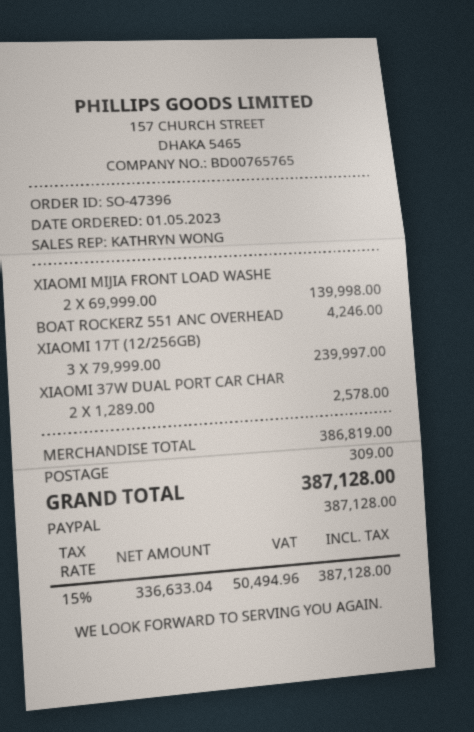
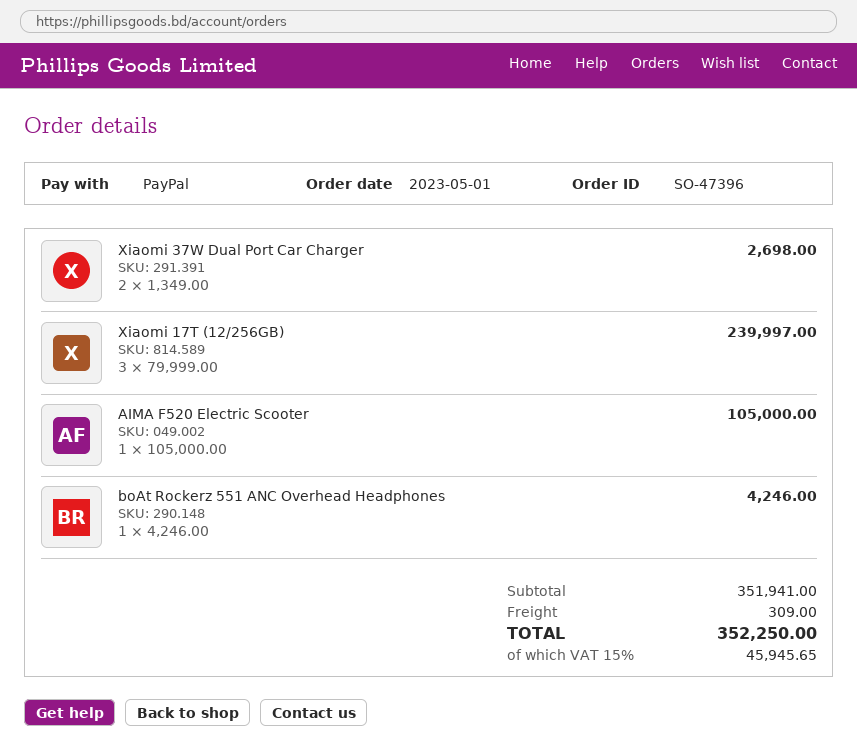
XIAOMI MIJIA FRONT LOAD WASHE: 2 x 69999.00 = 139998.00 -> none
XIAOMI 37W DUAL PORT CAR CHAR: 2 x 1289.00 = 2578.00 -> 2 x 1349.00 = 2698.00
AIMA F520 Electric Scooter: none -> 1 x 105000.00 = 105000.00
subtotal: 386819.00 -> 351941.00
tax: 15% = 50494.96 -> 15% = 45945.65
total: 387128.00 -> 352250.00

